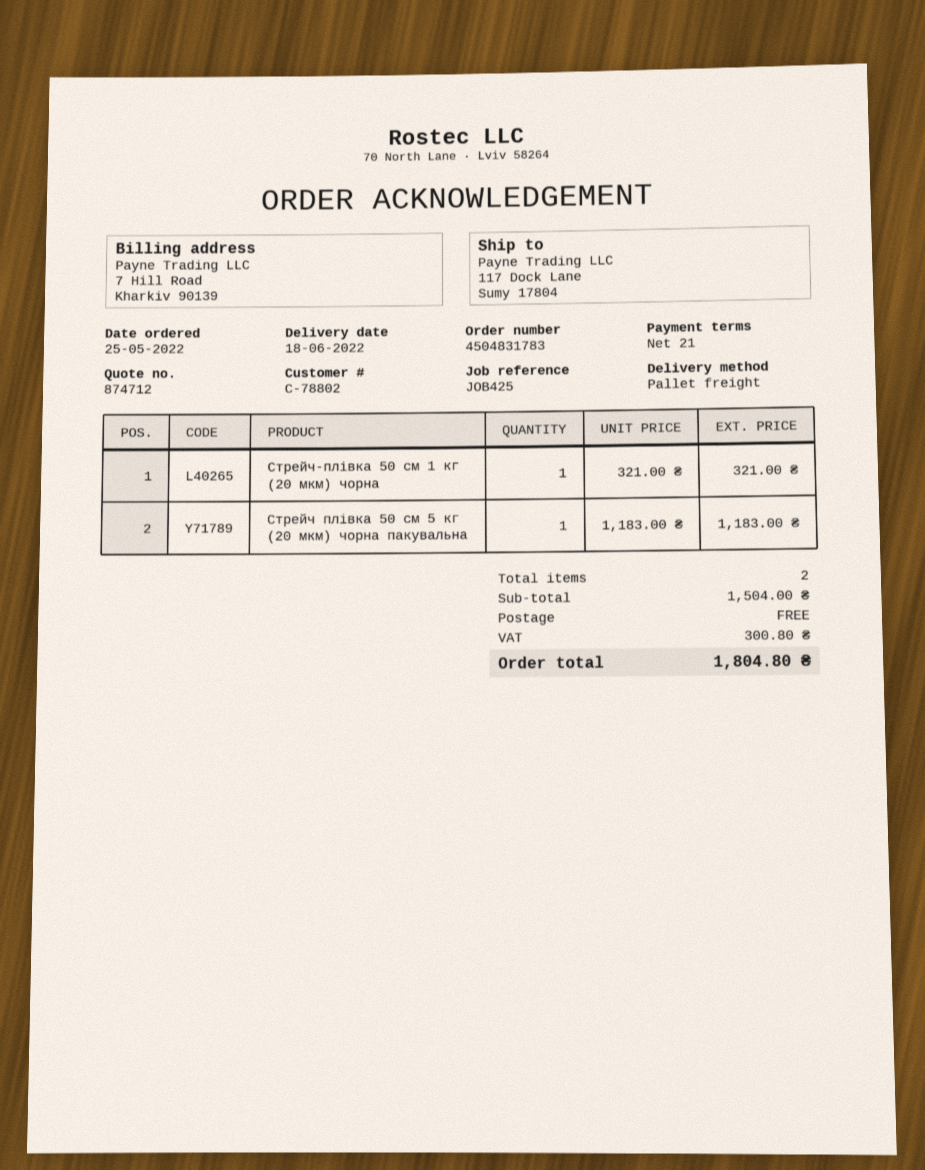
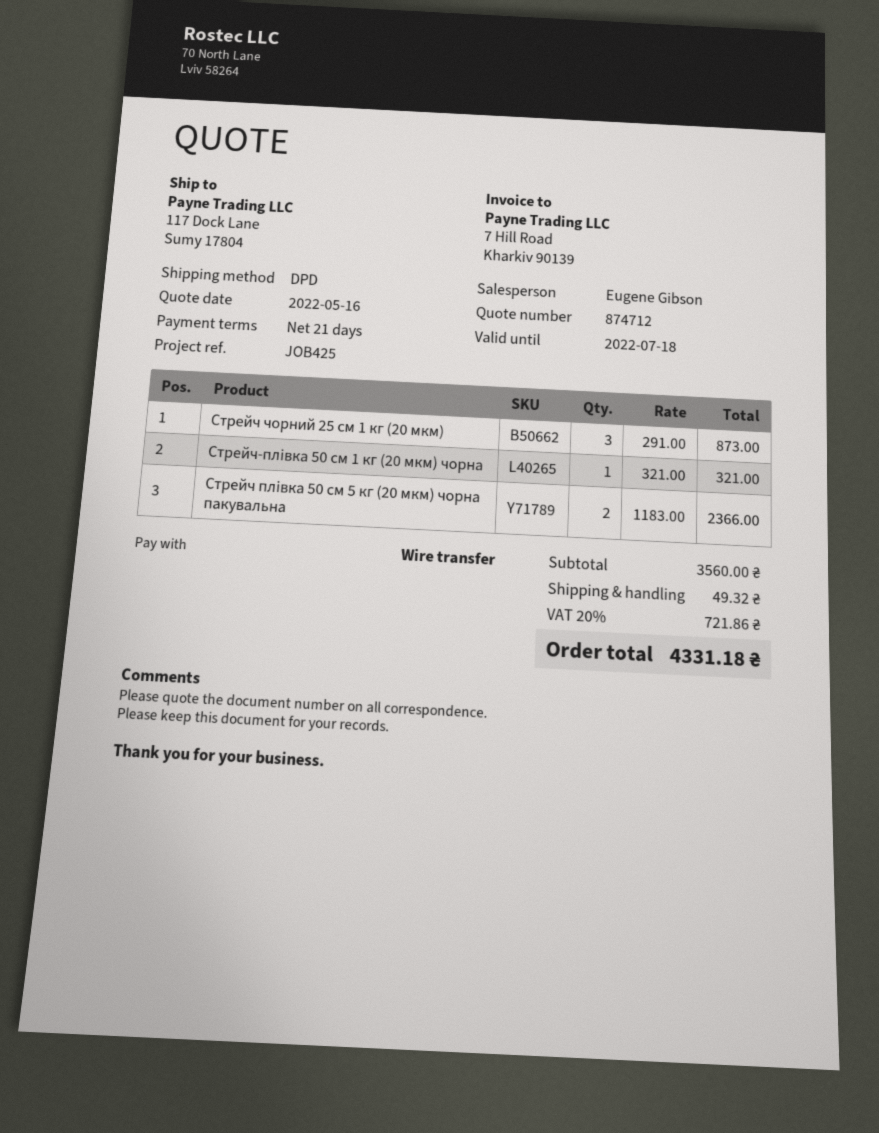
shipping method: pallet freight -> DPD
Стрейч плівка 50 см 5 кг (20 мкм) чорна пакувальна: 1 x 1183.00 = 1183.00 -> 2 x 1183.00 = 2366.00
Стрейч чорний 25 см 1 кг (20 мкм): none -> 3 x 291.00 = 873.00
subtotal: 1504.00 -> 3560.00
shipping: 0.00 -> 49.32
tax: 300.80 -> 721.86
total: 1804.80 -> 4331.18

